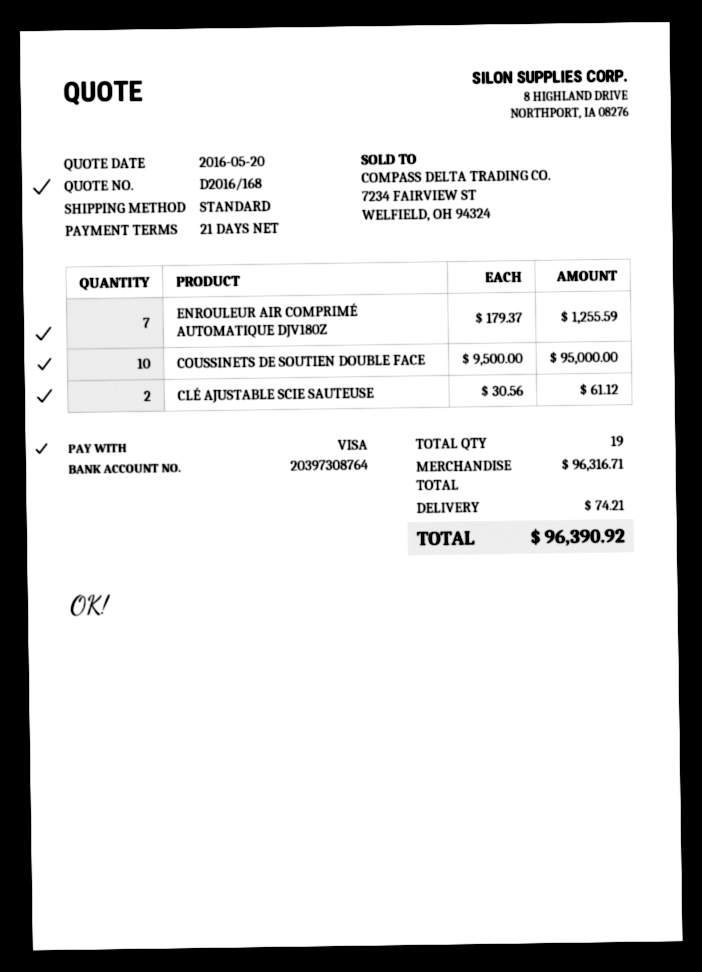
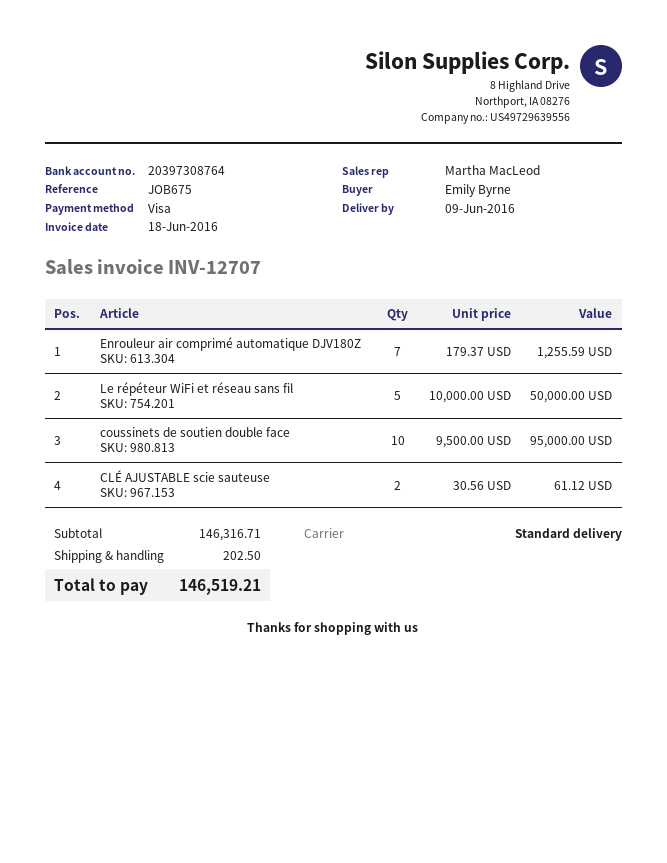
Le répéteur WiFi et réseau sans fil: none -> 5 x 10000.00 = 50000.00
subtotal: 96316.71 -> 146316.71
shipping: 74.21 -> 202.50
total: 96390.92 -> 146519.21

